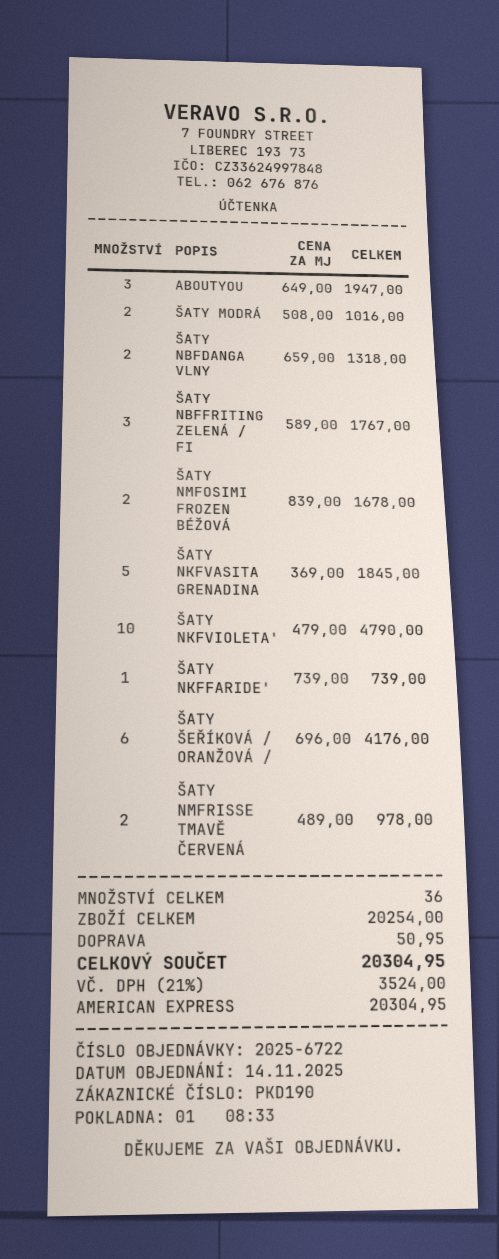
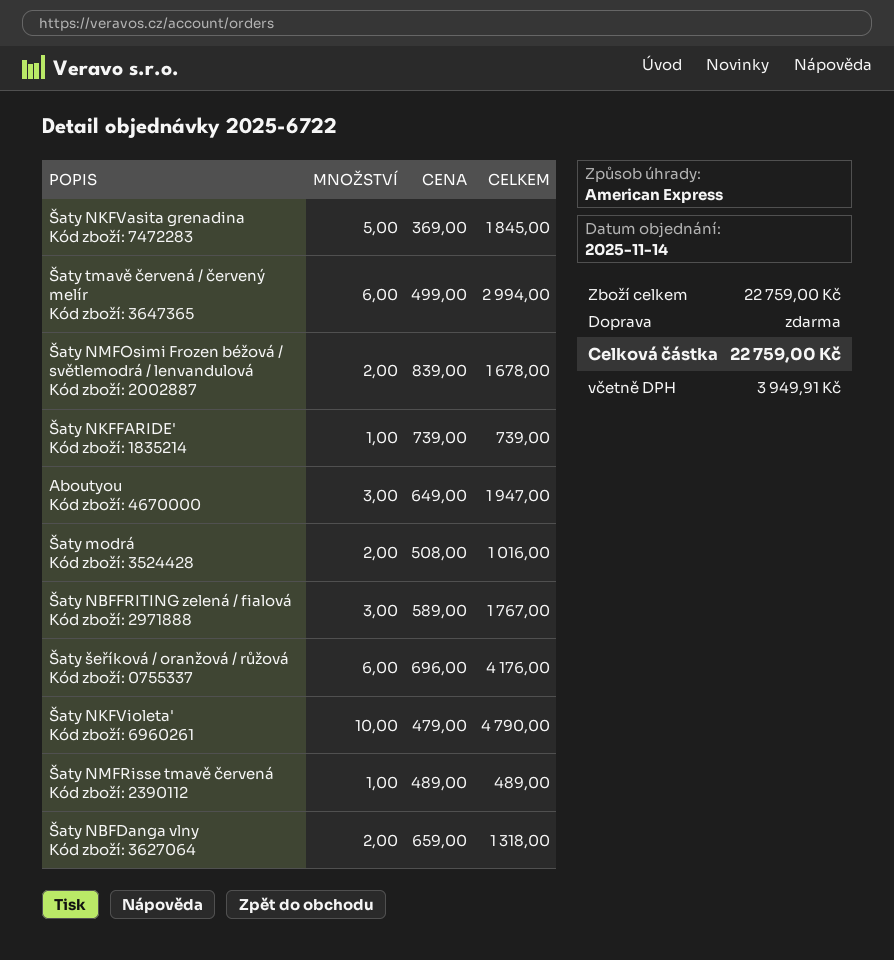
ŠATY NMFRISSE TMAVĚ ČERVENÁ: 2 x 489.00 = 978.00 -> 1 x 489.00 = 489.00
Šaty tmavě červená / červený melír: none -> 6 x 499.00 = 2994.00
subtotal: 20254.00 -> 22759.00
shipping: 50.95 -> 0.00
tax: 3524.00 -> 3949.91
total: 20304.95 -> 22759.00

